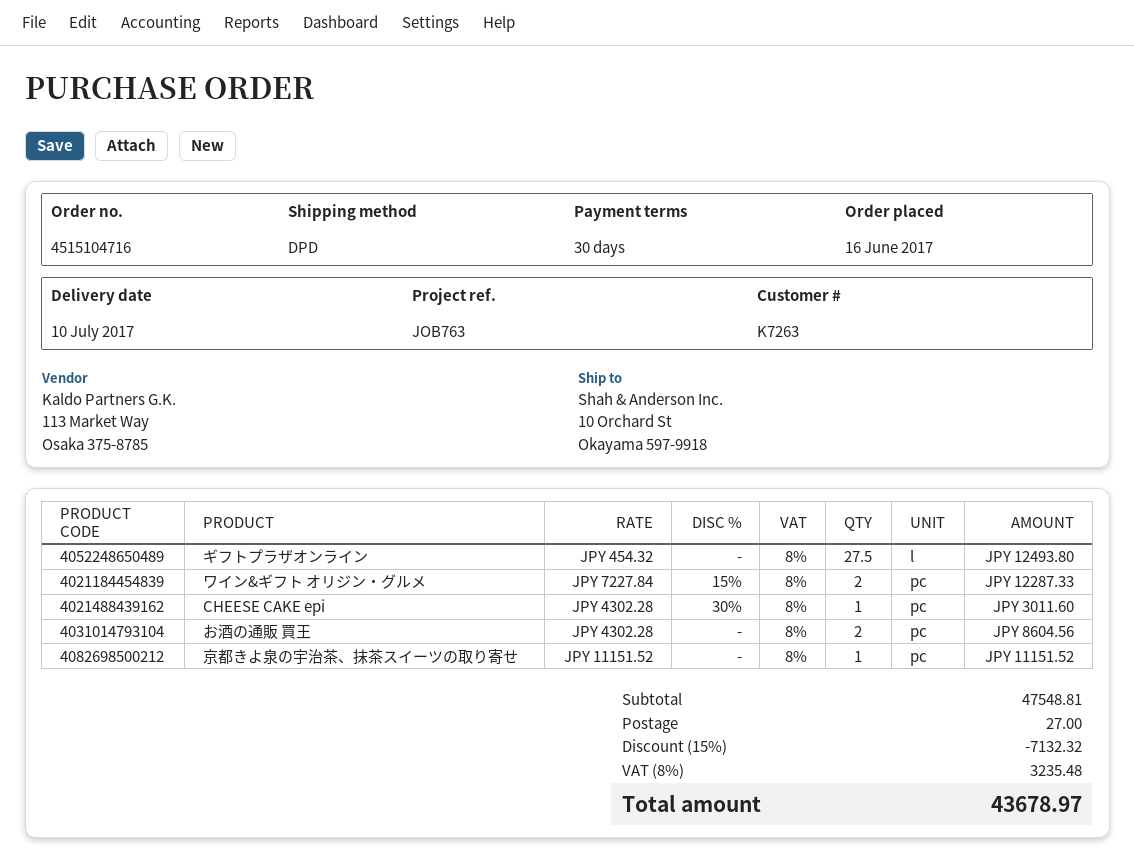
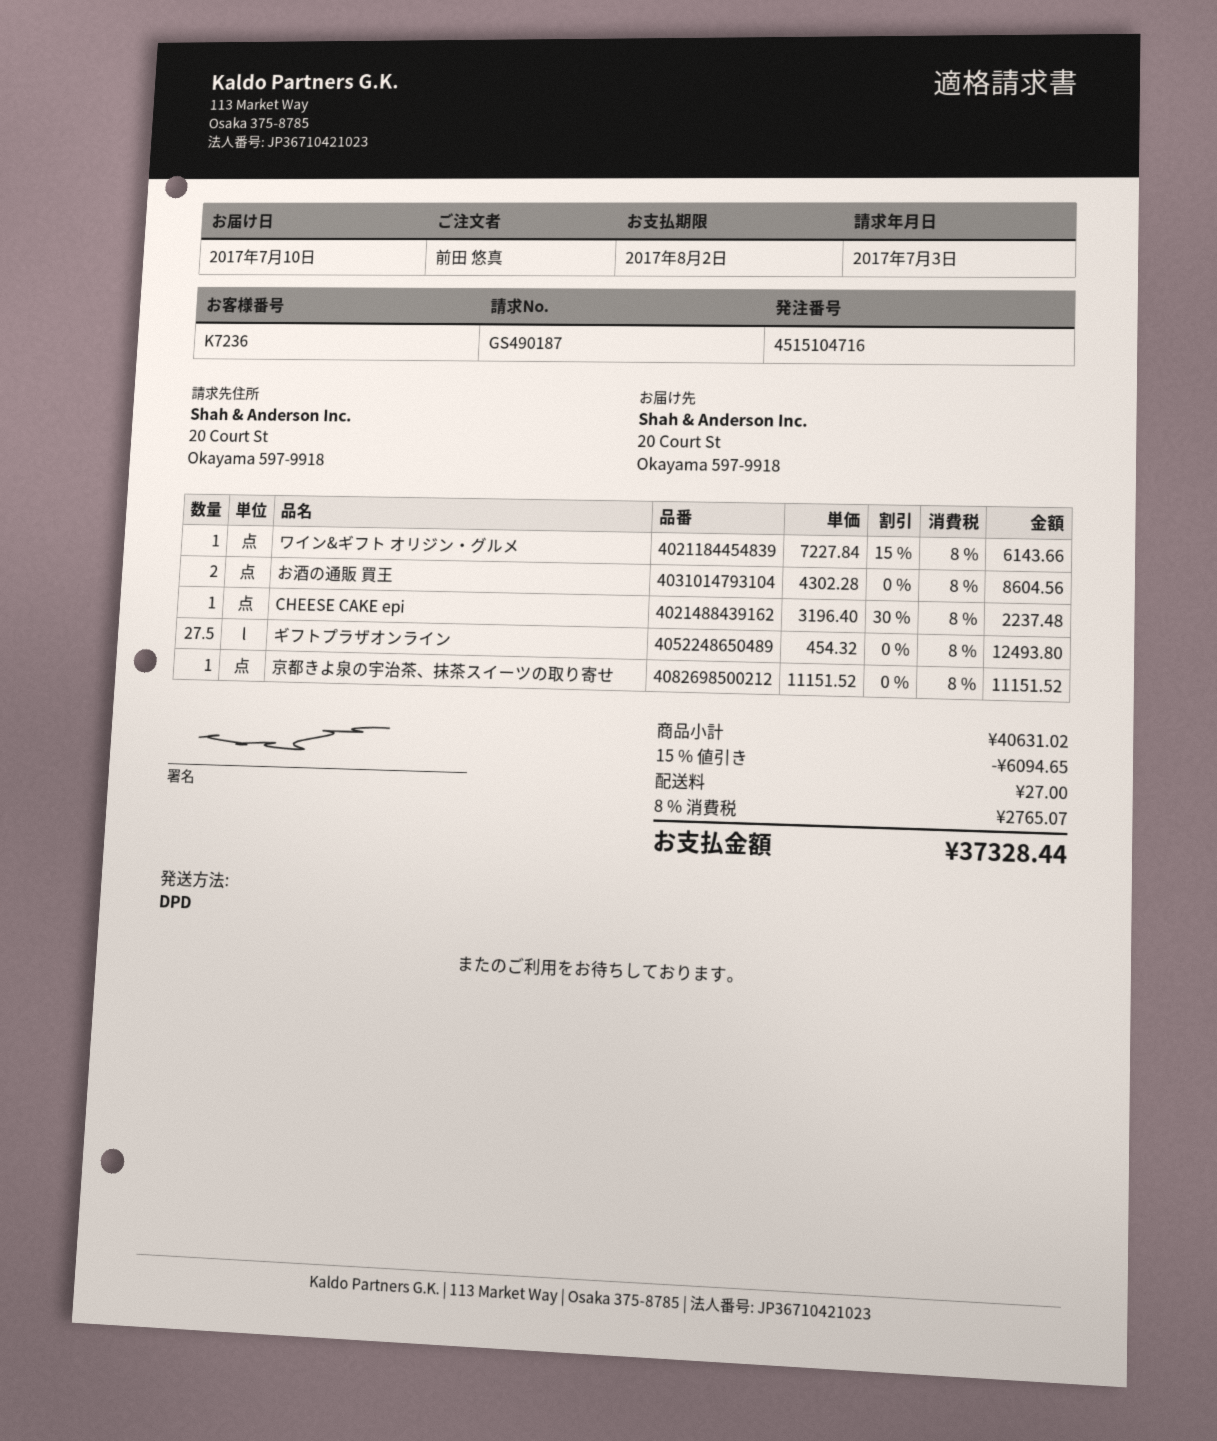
customer number: K7263 -> K7236
ship to: 10 Orchard St, Okayama 597-9918 -> 20 Court St, Okayama 597-9918
ワイン&ギフト オリジン・グルメ: 2 x 7227.84 - 15% = 12287.33 -> 1 x 7227.84 - 15% = 6143.66
CHEESE CAKE epi: 1 x 4302.28 - 30% = 3011.60 -> 1 x 3196.40 - 30% = 2237.48
subtotal: 47548.81 -> 40631.02
discount: 15% = 7132.32 -> 15% = 6094.65
tax: 8% = 3235.48 -> 8% = 2765.07
total: 43678.97 -> 37328.44

